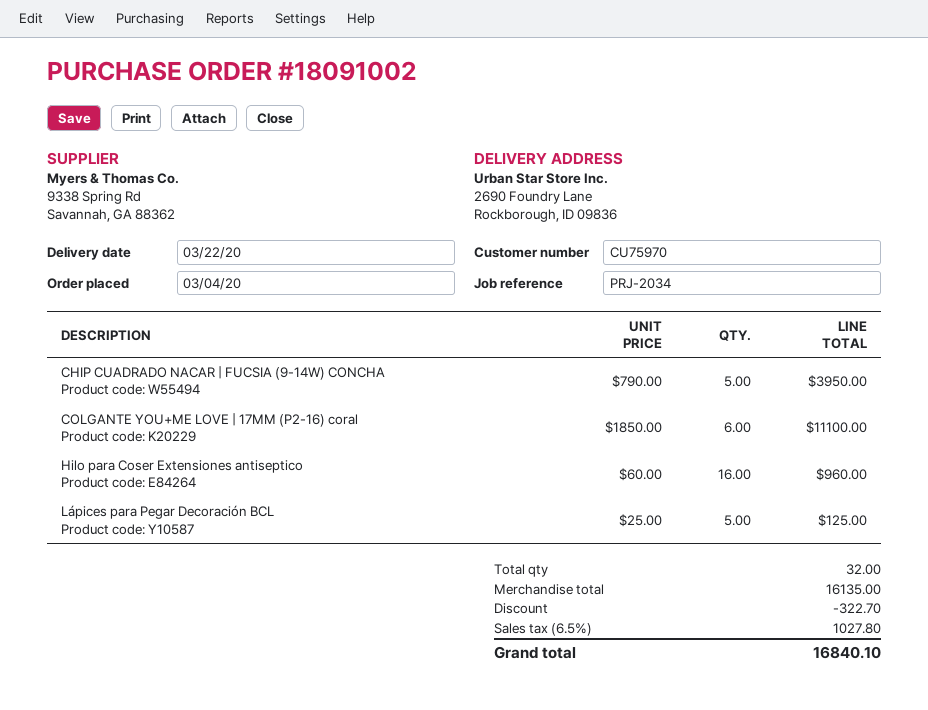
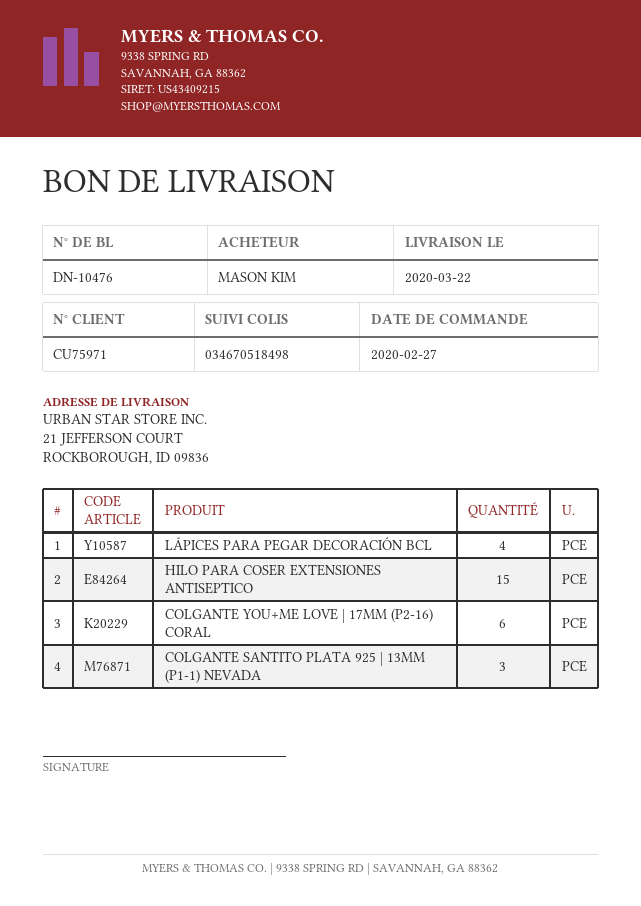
order date: 2020-03-04 -> 2020-02-27
customer number: CU75970 -> CU75971
ship to: 2690 Foundry Lane, Rockborough, ID 09836 -> 21 JEFFERSON COURT, ROCKBOROUGH, ID 09836
CHIP CUADRADO NACAR | FUCSIA (9-14W) CONCHA: 5 -> none
Hilo para Coser Extensiones antiseptico: 16 -> 15
Lápices para Pegar Decoración BCL: 5 -> 4
COLGANTE SANTITO PLATA 925 | 13MM (P1-1) NEVADA: none -> 3

